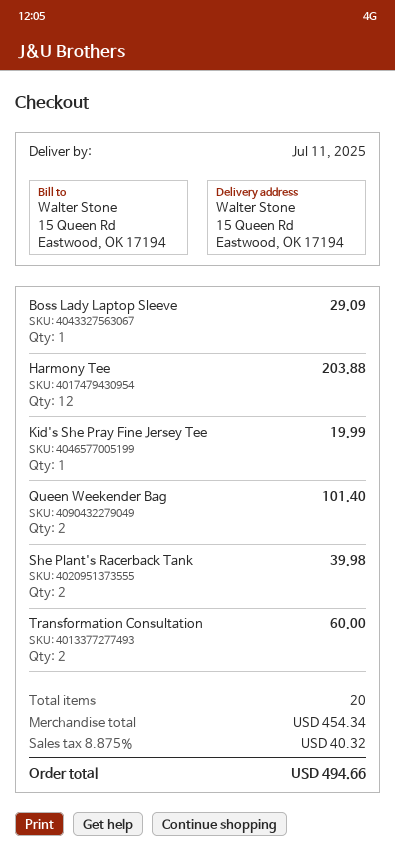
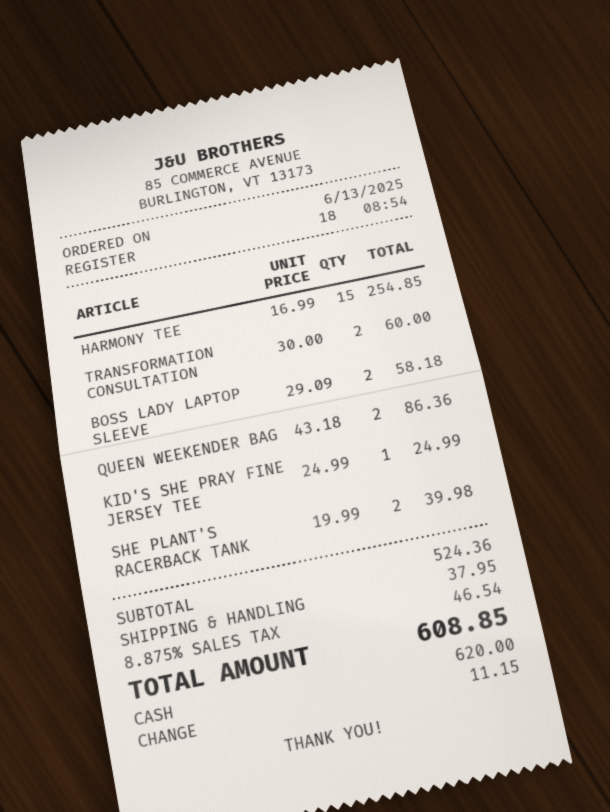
Boss Lady Laptop Sleeve: 1 for 29.09 -> 2 for 58.18
Harmony Tee: 12 for 203.88 -> 15 for 254.85
Kid's She Pray Fine Jersey Tee: 1 for 19.99 -> 1 for 24.99
Queen Weekender Bag: 2 for 101.40 -> 2 for 86.36
subtotal: 454.34 -> 524.36
shipping: none -> 37.95
tax: 8.875% = 40.32 -> 8.875% = 46.54
total: 494.66 -> 608.85

